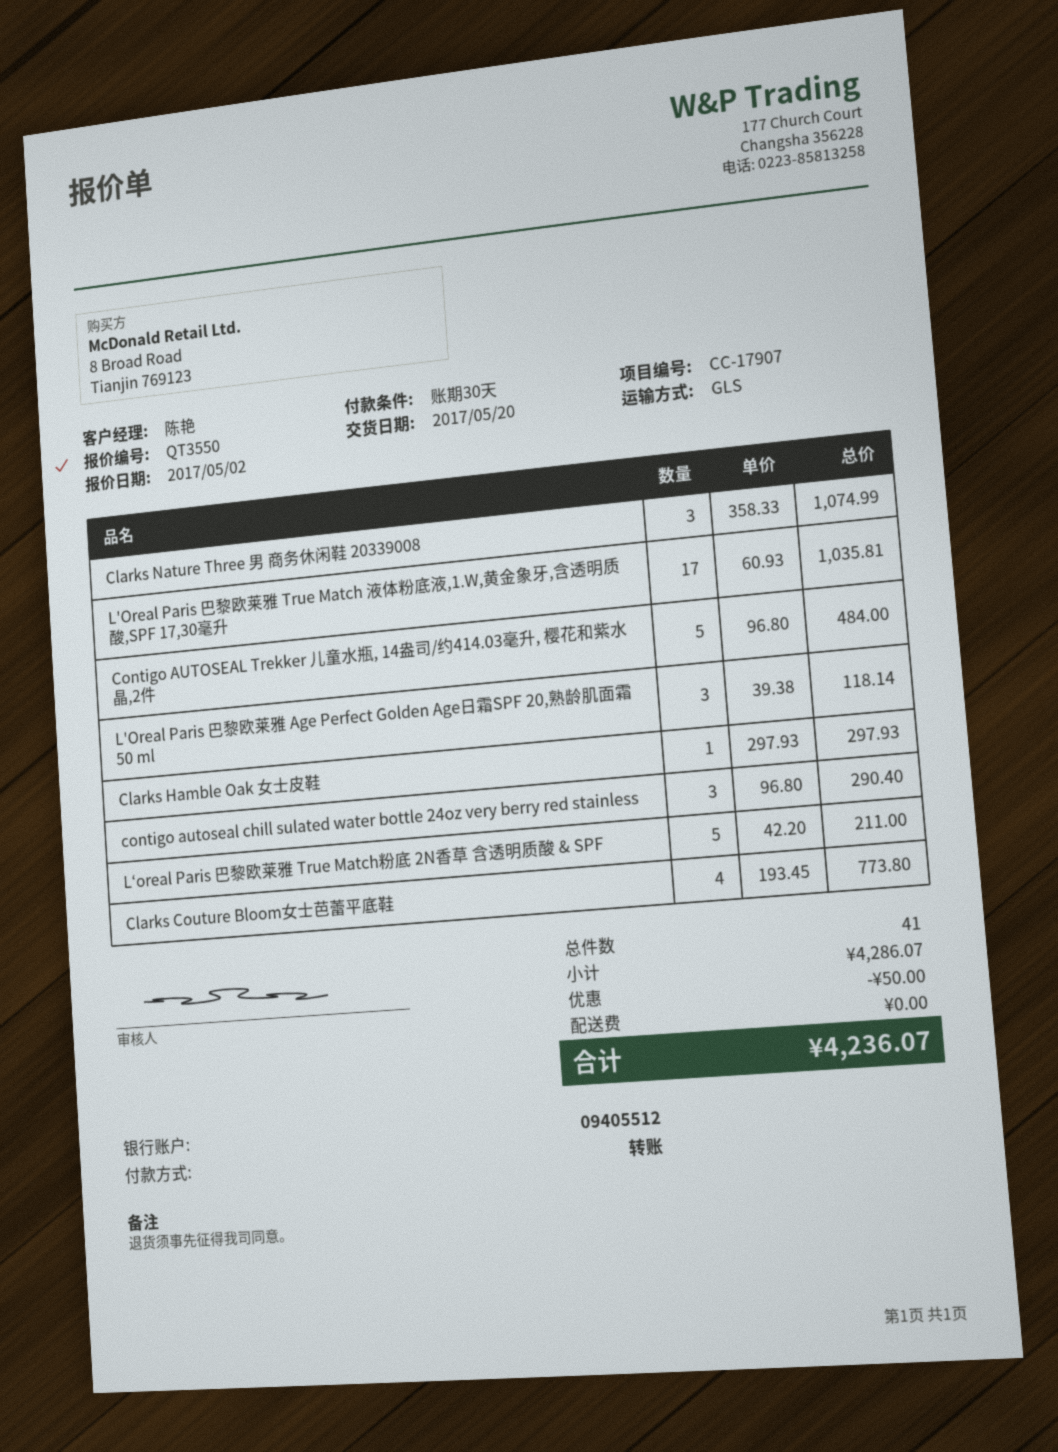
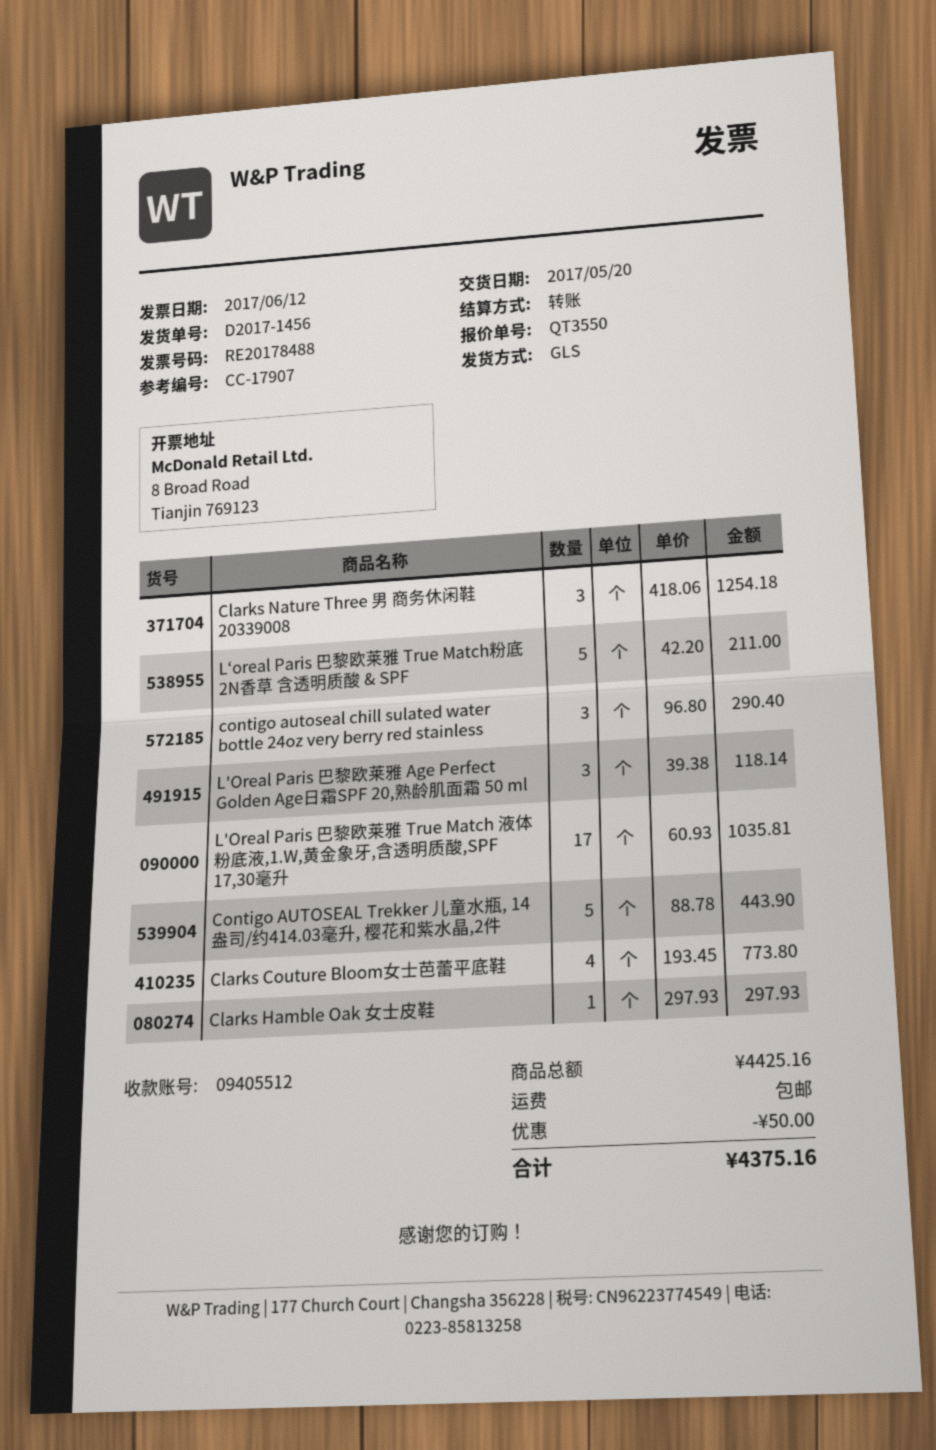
Clarks Nature Three 男 商务休闲鞋 20339008: 3 x 358.33 = 1074.99 -> 3 x 418.06 = 1254.18
Contigo AUTOSEAL Trekker 儿童水瓶, 14盎司/约414.03毫升, 樱花和紫水晶,2件: 5 x 96.80 = 484.00 -> 5 x 88.78 = 443.90
subtotal: 4286.07 -> 4425.16
total: 4236.07 -> 4375.16

